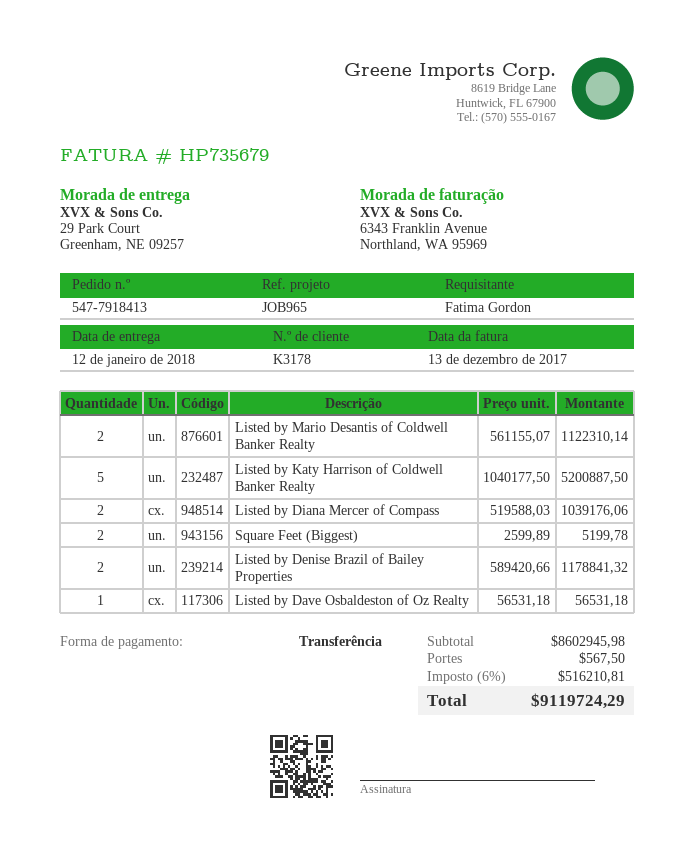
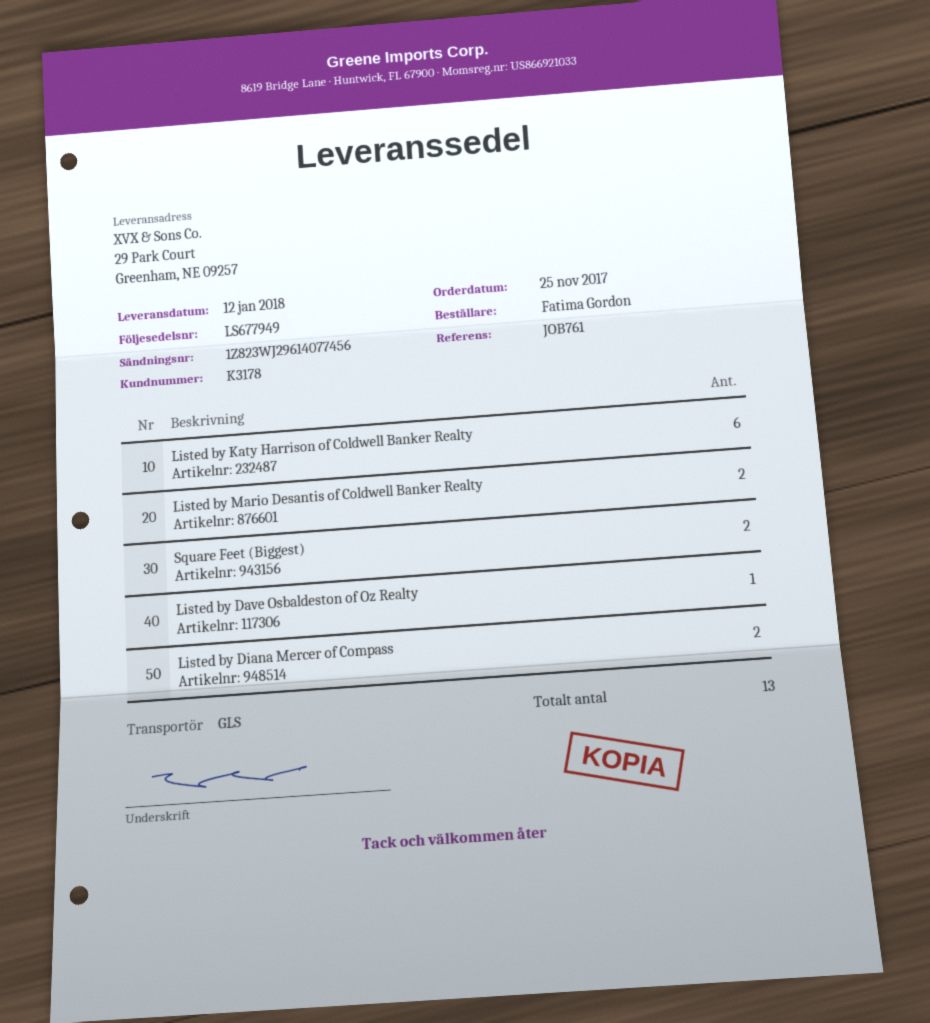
reference: JOB965 -> JOB761
Listed by Katy Harrison of Coldwell Banker Realty: 5 -> 6
Listed by Denise Brazil of Bailey Properties: 2 -> none

